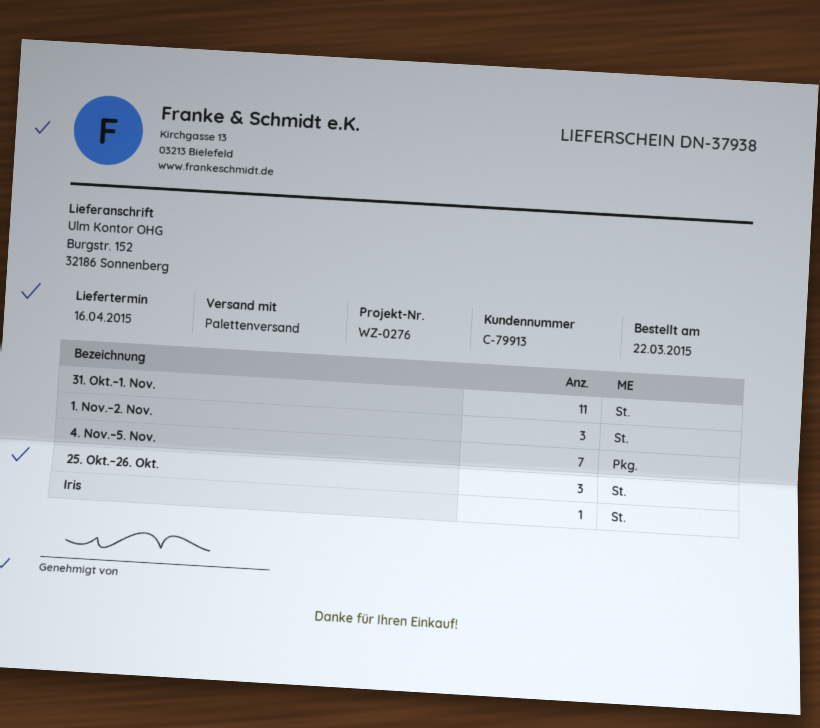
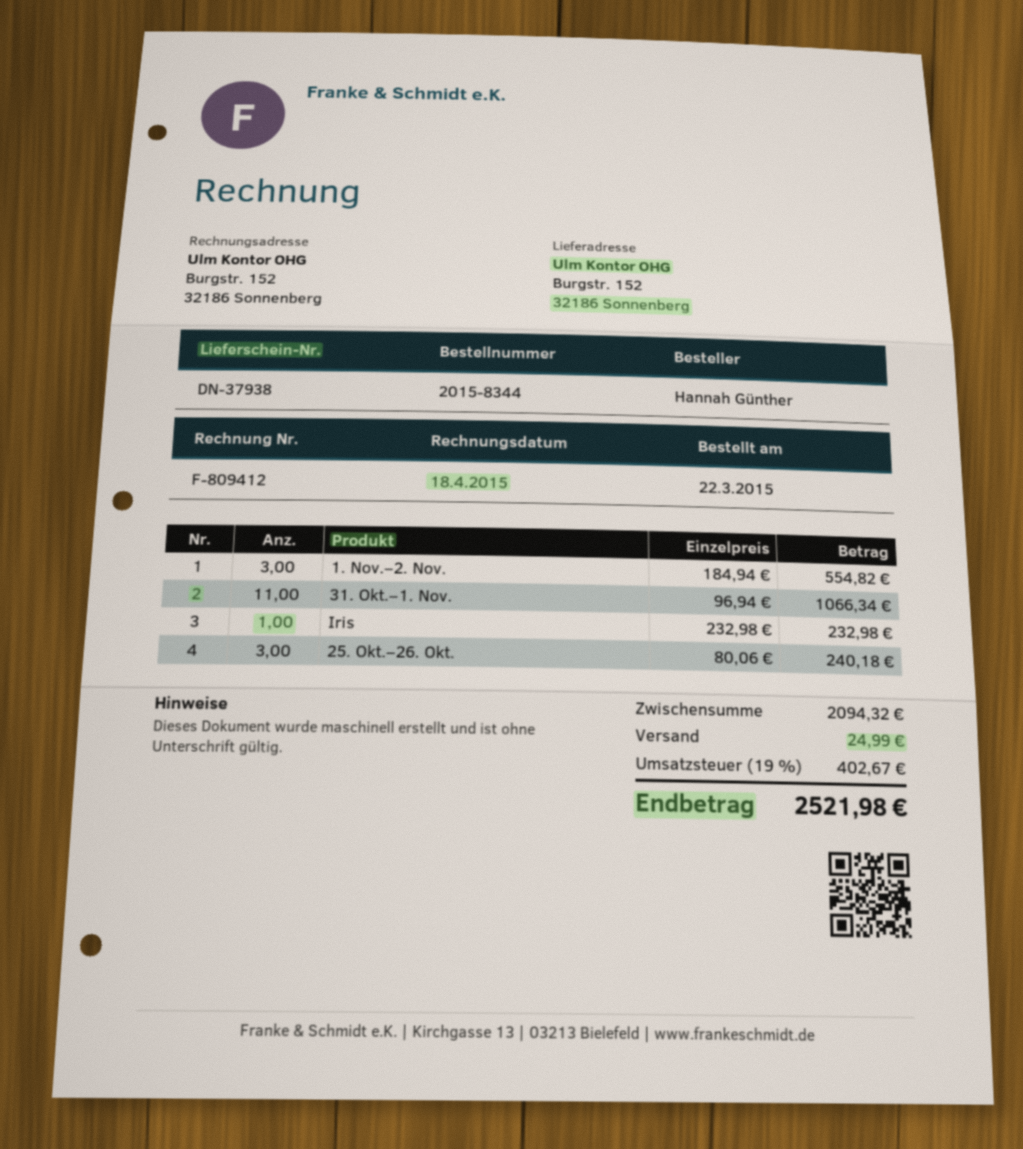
4. Nov.–5. Nov.: 7 -> none

